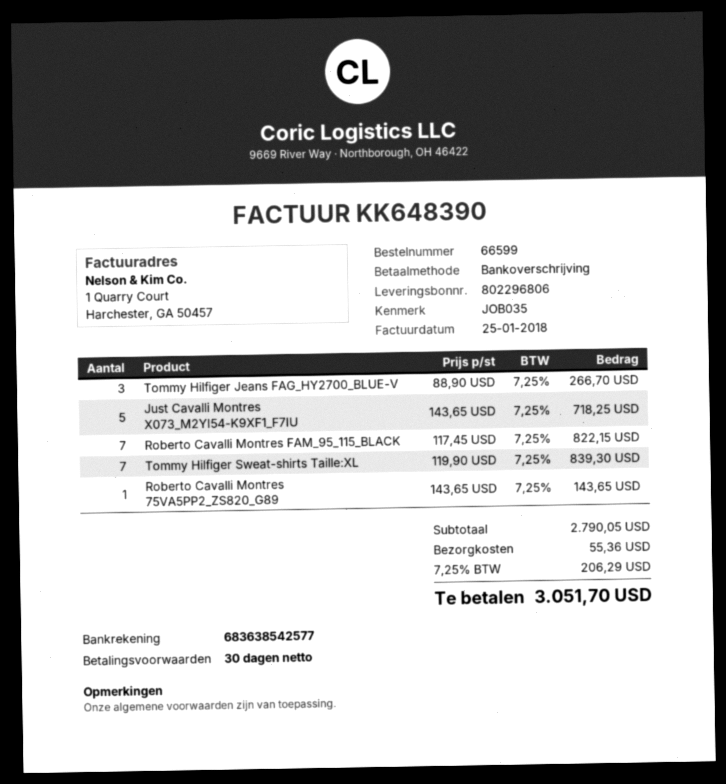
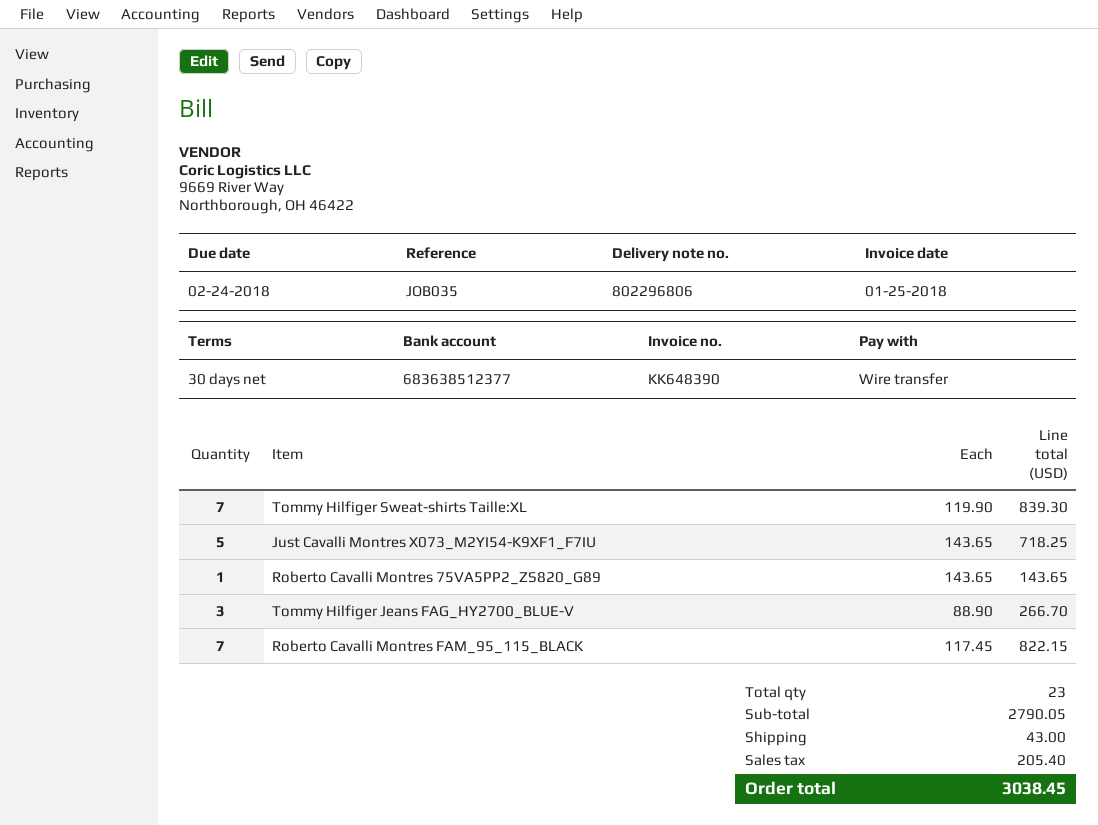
bank account: 683638542577 -> 683638512377
shipping: 55.36 -> 43.00
tax: 206.29 -> 205.40
total: 3051.70 -> 3038.45

